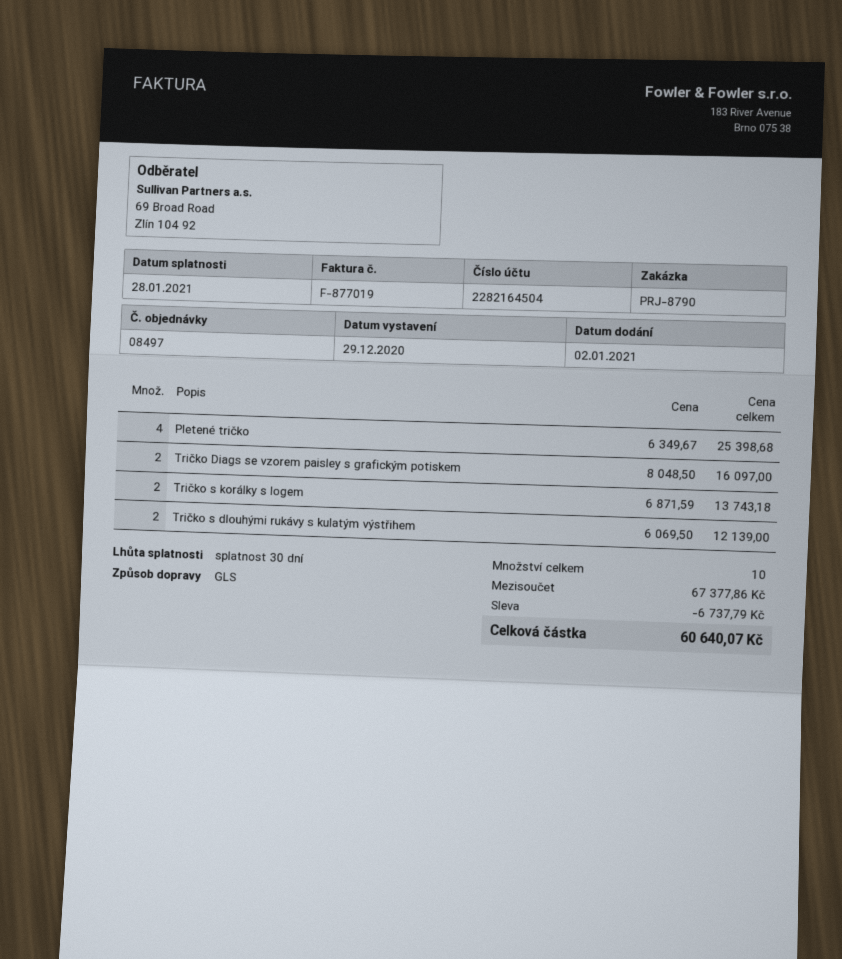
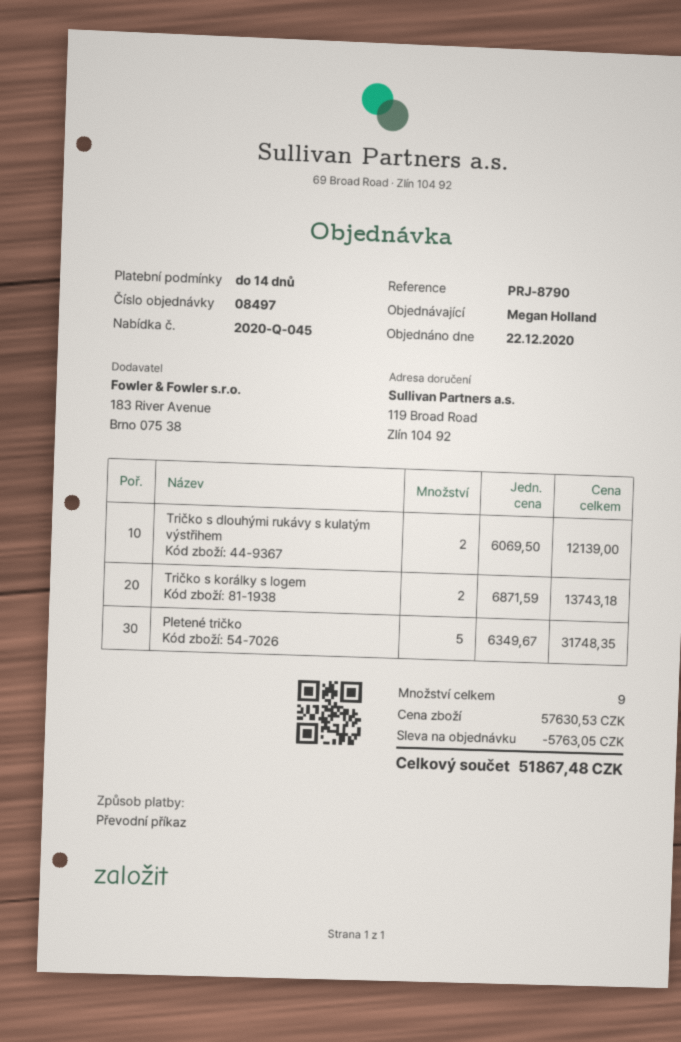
payment terms: 30 days -> 14 days
Pletené tričko: 4 x 6349.67 = 25398.68 -> 5 x 6349.67 = 31748.35
Tričko Diags se vzorem paisley s grafickým potiskem: 2 x 8048.50 = 16097.00 -> none
total quantity: 10 -> 9
subtotal: 67377.86 -> 57630.53
discount: 6737.79 -> 5763.05
total: 60640.07 -> 51867.48

